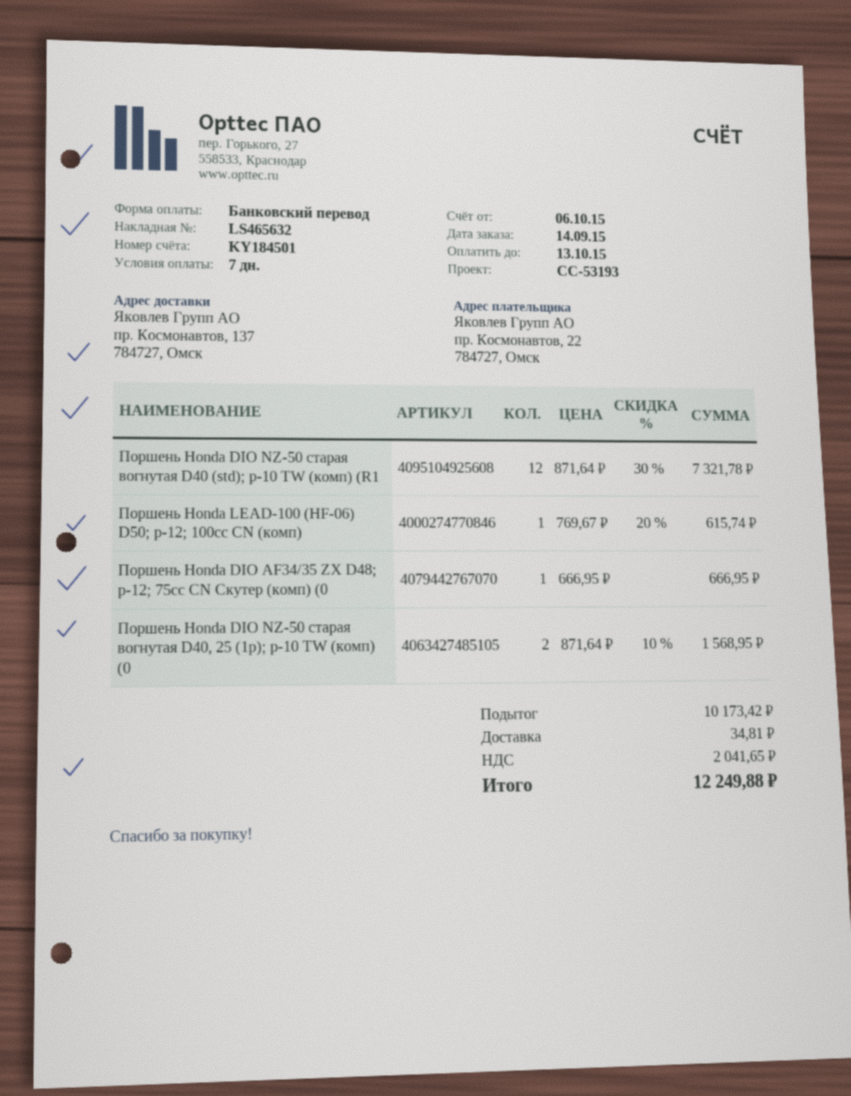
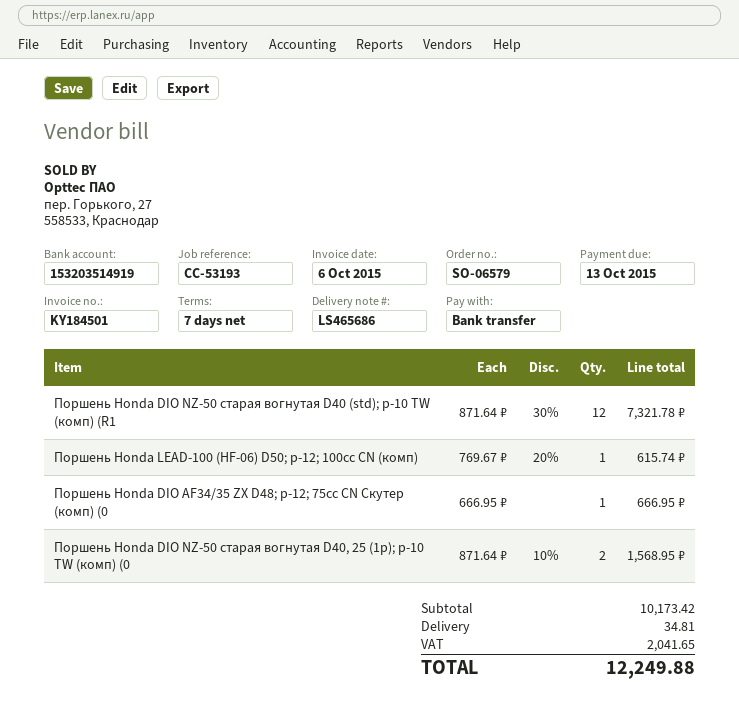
delivery note number: LS465632 -> LS465686

